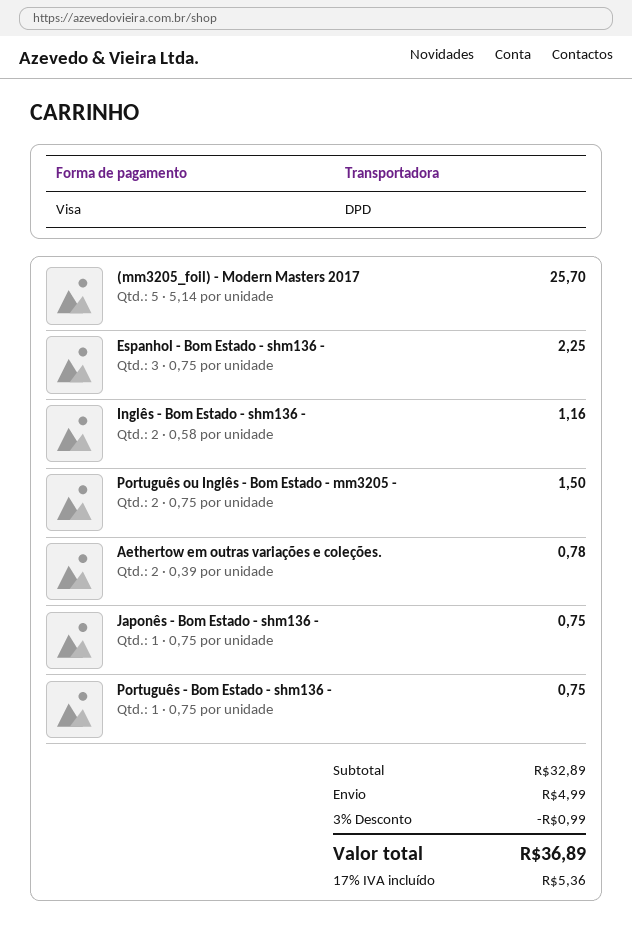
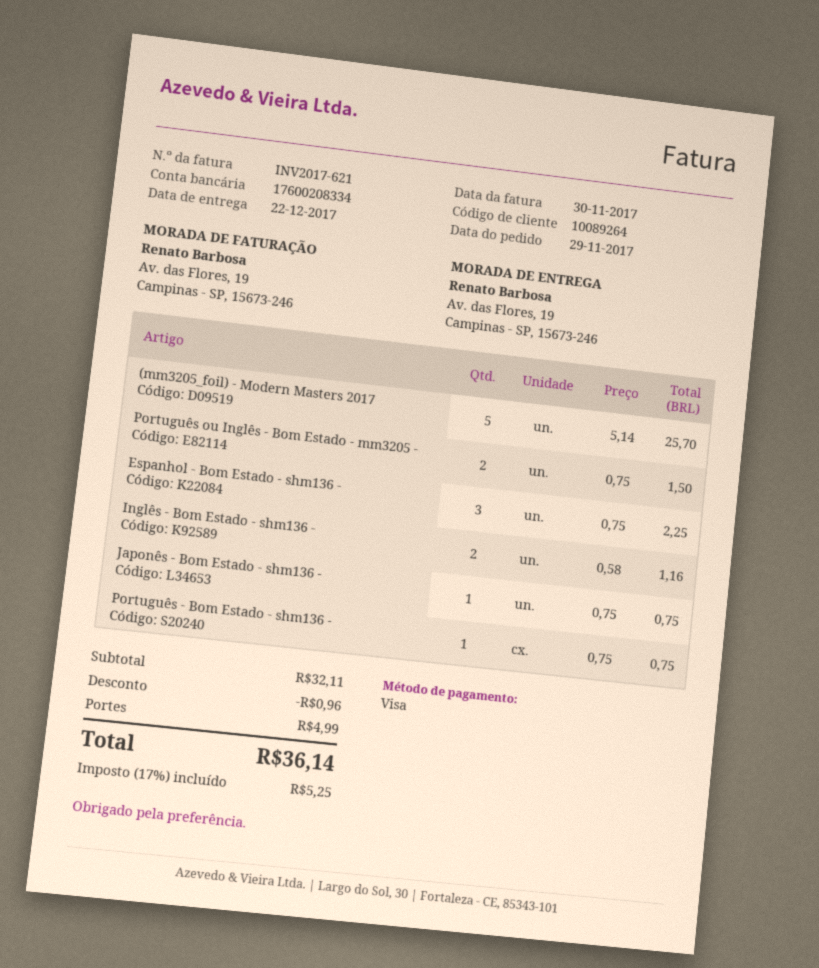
Aethertow em outras variações e coleções.: 2 x 0.39 = 0.78 -> none
subtotal: 32.89 -> 32.11
discount: 0.99 -> 0.96
tax: 17% = 5.36 -> 17% = 5.25
total: 36.89 -> 36.14

